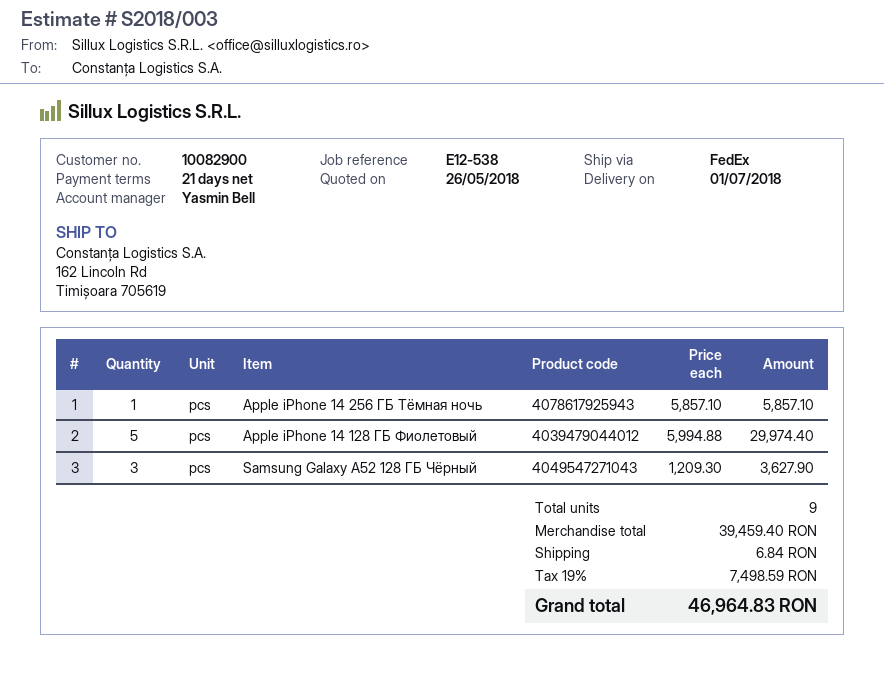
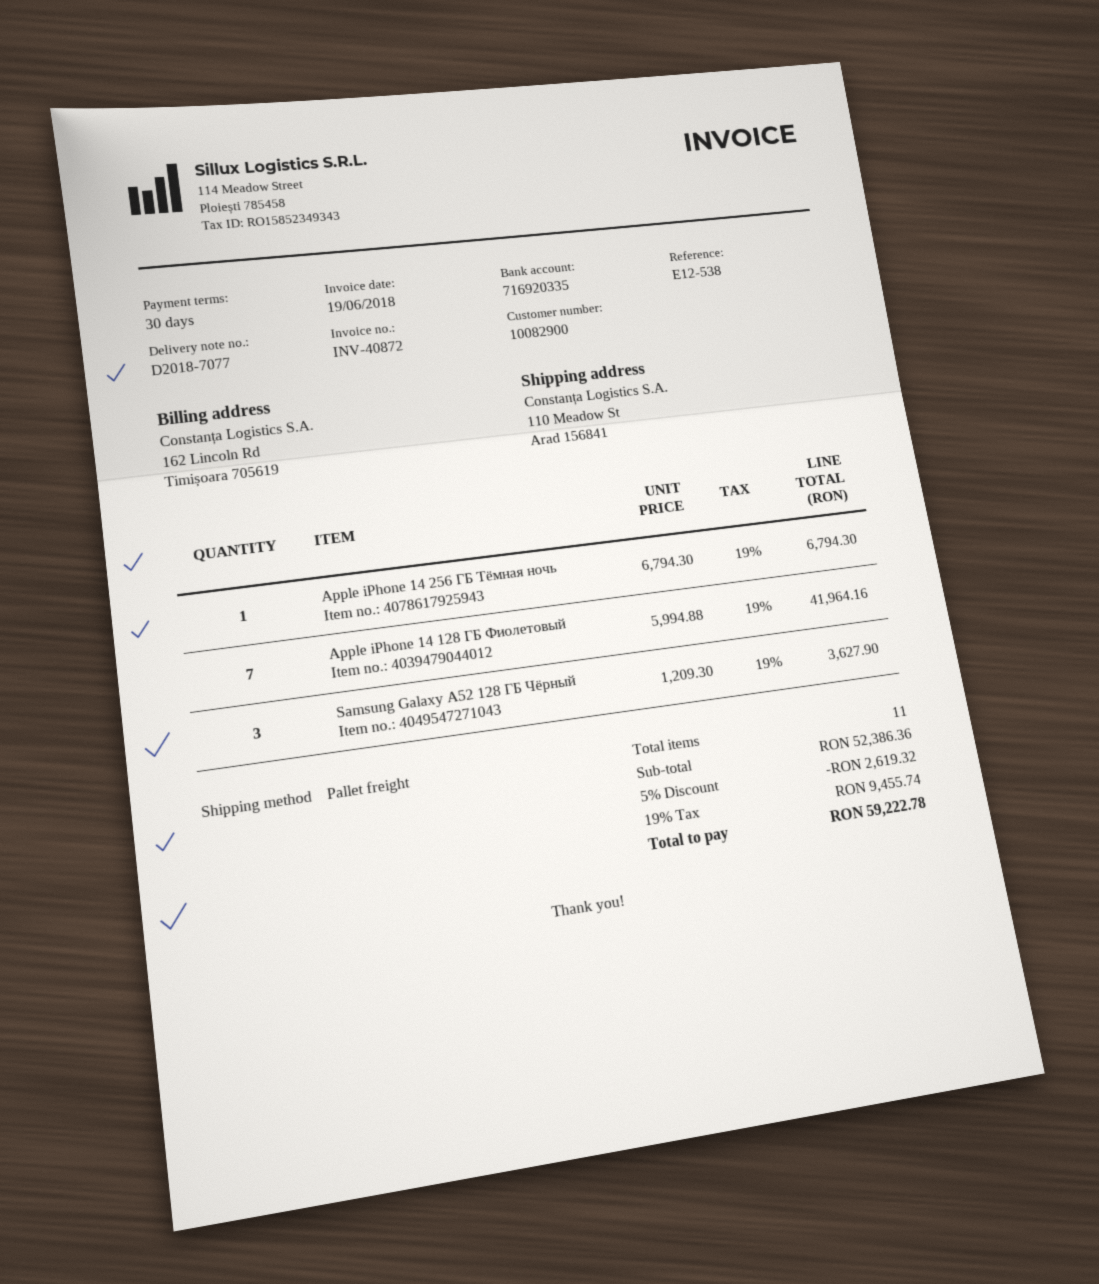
payment terms: 21 days -> 30 days
shipping method: FedEx -> pallet freight
ship to: 162 Lincoln Rd, Timișoara 705619 -> 110 Meadow St, Arad 156841
Apple iPhone 14 256 ГБ Тёмная ночь: 1 x 5857.10 = 5857.10 -> 1 x 6794.30 = 6794.30
Apple iPhone 14 128 ГБ Фиолетовый: 5 x 5994.88 = 29974.40 -> 7 x 5994.88 = 41964.16
total quantity: 9 -> 11
subtotal: 39459.40 -> 52386.36
discount: none -> 5% = 2619.32
shipping: 6.84 -> none
tax: 19% = 7498.59 -> 19% = 9455.74
total: 46964.83 -> 59222.78

